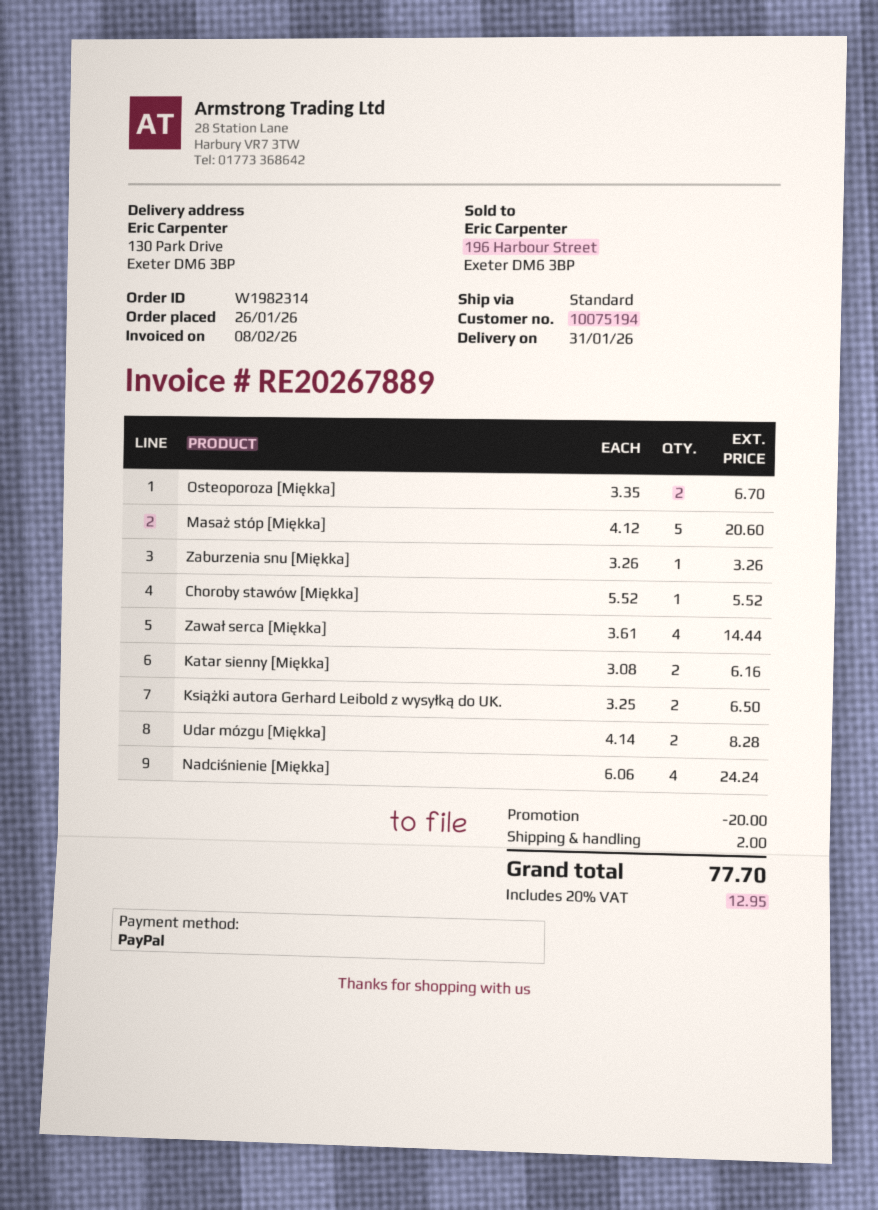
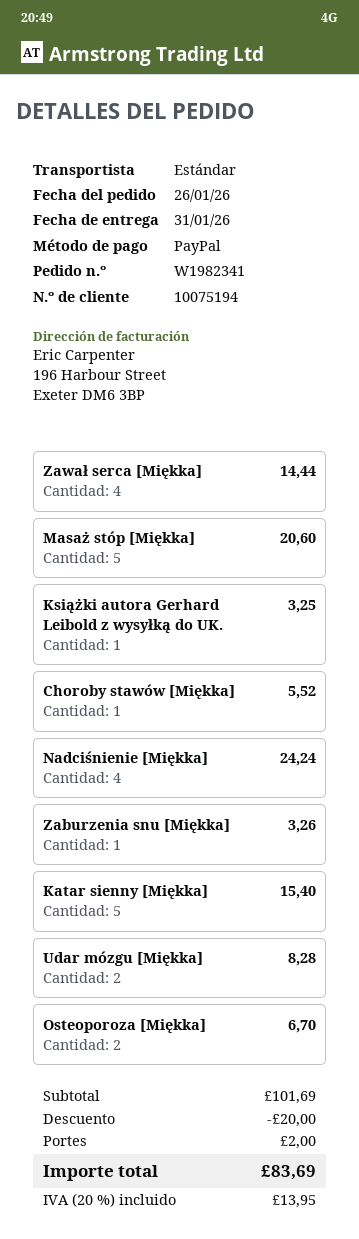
order number: W1982314 -> W1982341
Katar sienny [Miękka]: 2 for 6.16 -> 5 for 15.40
Książki autora Gerhard Leibold z wysyłką do UK.: 2 for 6.50 -> 1 for 3.25
tax: 20% = 12.95 -> 20% = 13.95
total: 77.70 -> 83.69

